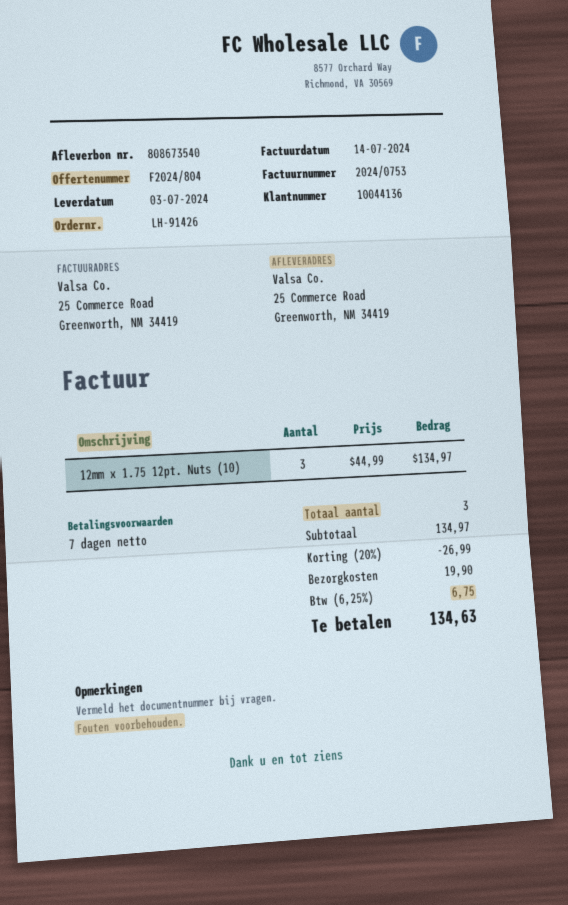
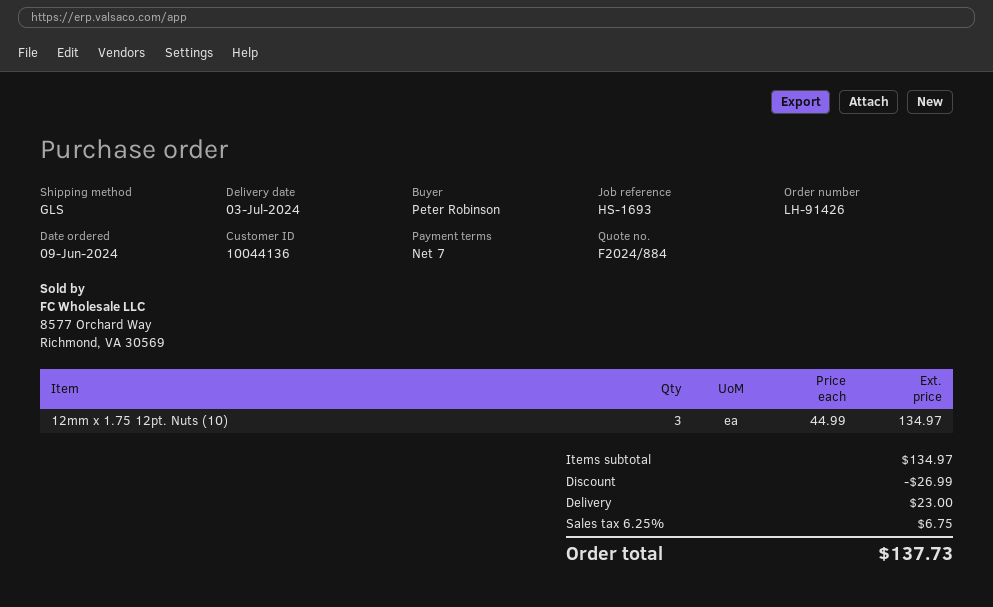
quote number: F2024/804 -> F2024/884
shipping: 19.90 -> 23.00
total: 134.63 -> 137.73

